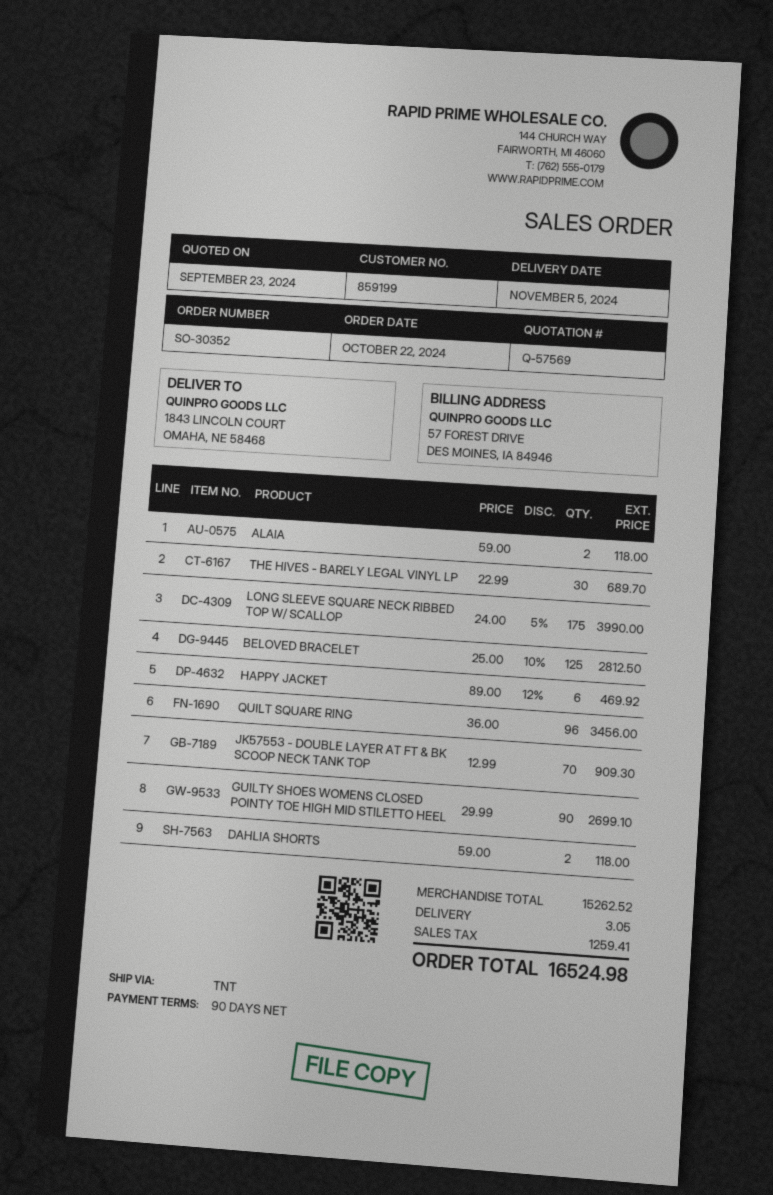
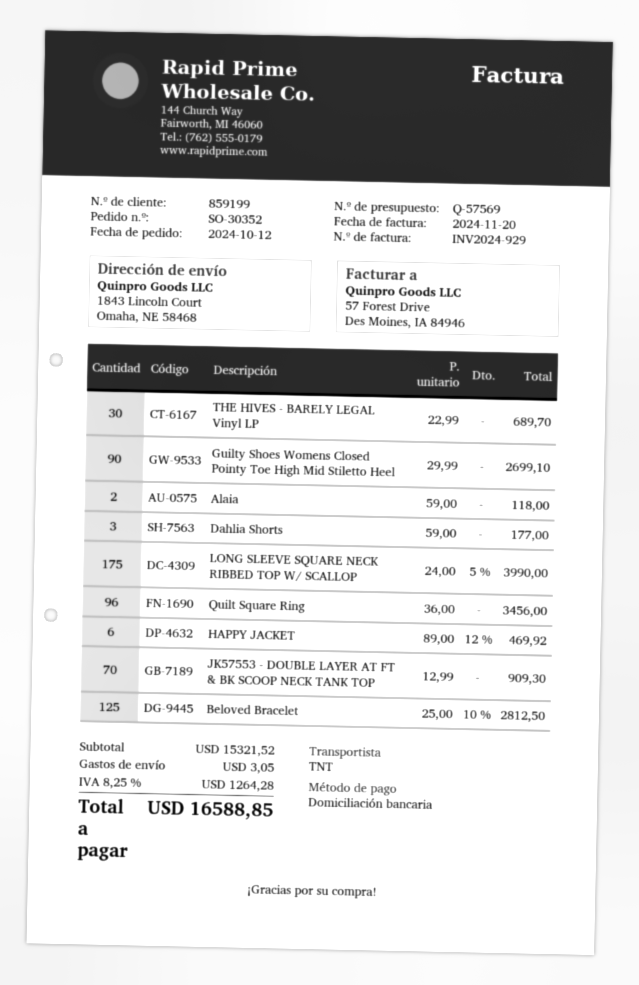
order date: 2024-10-22 -> 2024-10-12
DAHLIA SHORTS: 2 x 59.00 = 118.00 -> 3 x 59.00 = 177.00
subtotal: 15262.52 -> 15321.52
tax: 1259.41 -> 1264.28
total: 16524.98 -> 16588.85

